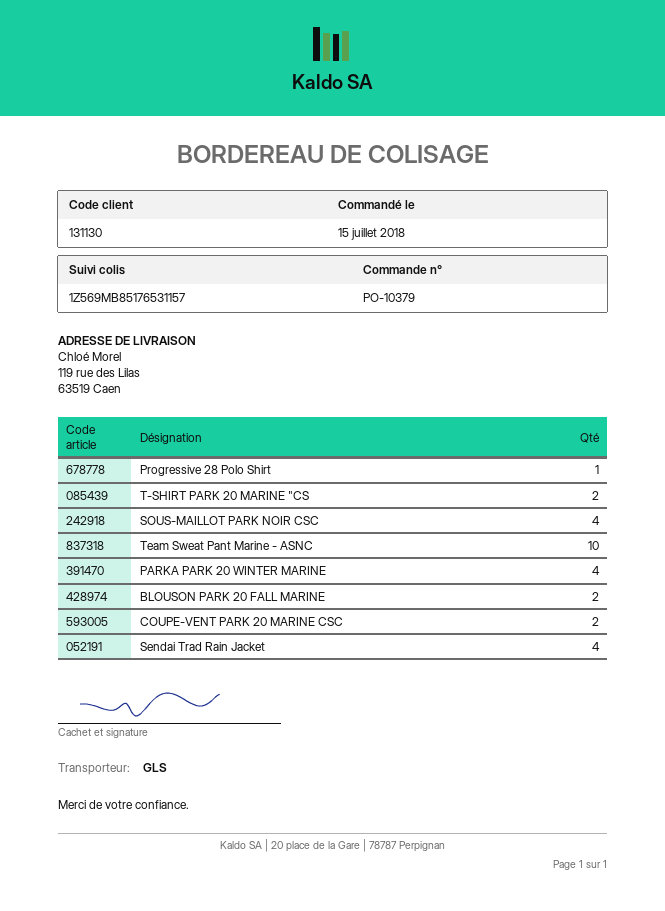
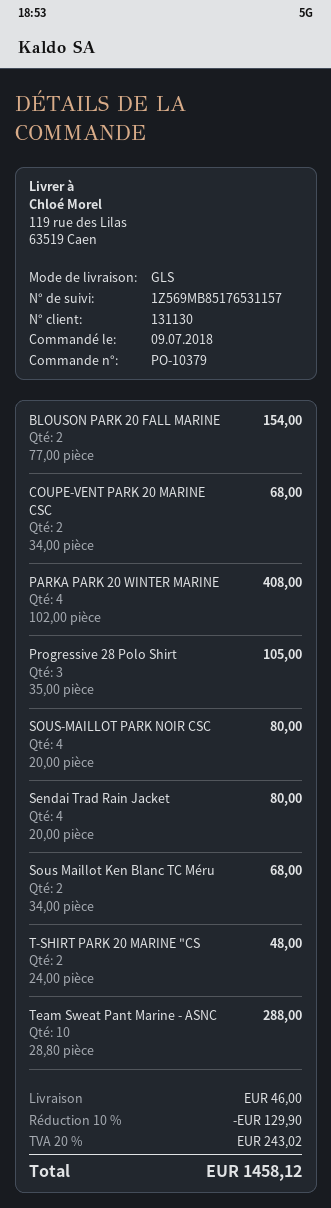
order date: 2018-07-15 -> 2018-07-09
Progressive 28 Polo Shirt: 1 -> 3
Sous Maillot Ken Blanc TC Méru: none -> 2

